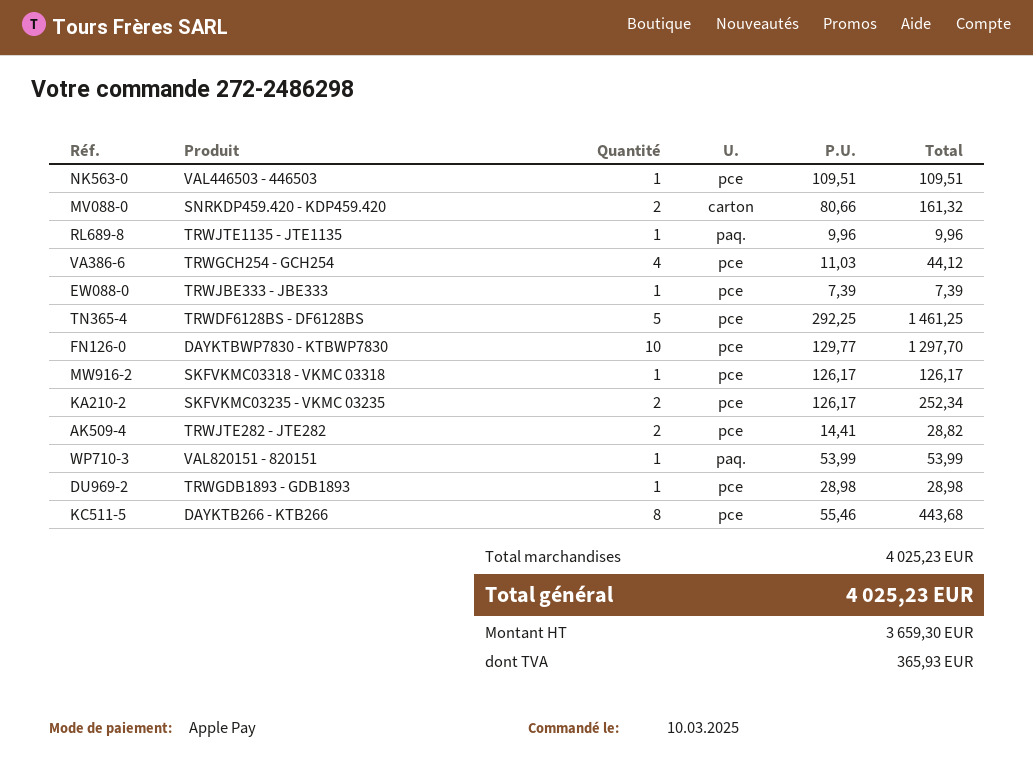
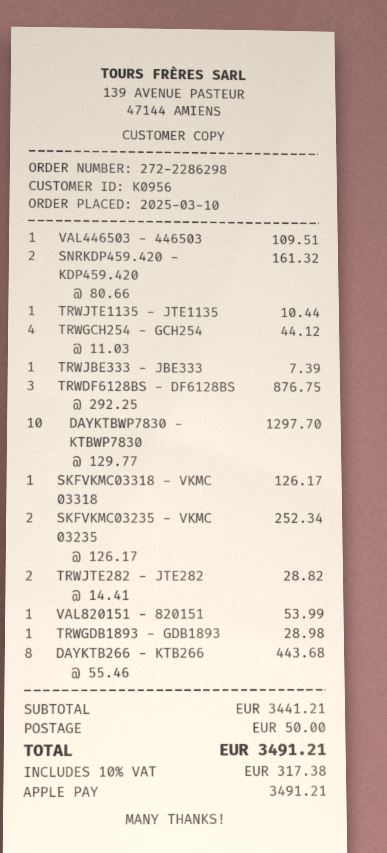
order number: 272-2486298 -> 272-2286298
TRWJTE1135 - JTE1135: 1 x 9.96 = 9.96 -> 1 x 10.44 = 10.44
TRWDF6128BS - DF6128BS: 5 x 292.25 = 1461.25 -> 3 x 292.25 = 876.75
subtotal: 4025.23 -> 3441.21
shipping: none -> 50.00
tax: 365.93 -> 317.38
total: 4025.23 -> 3491.21

